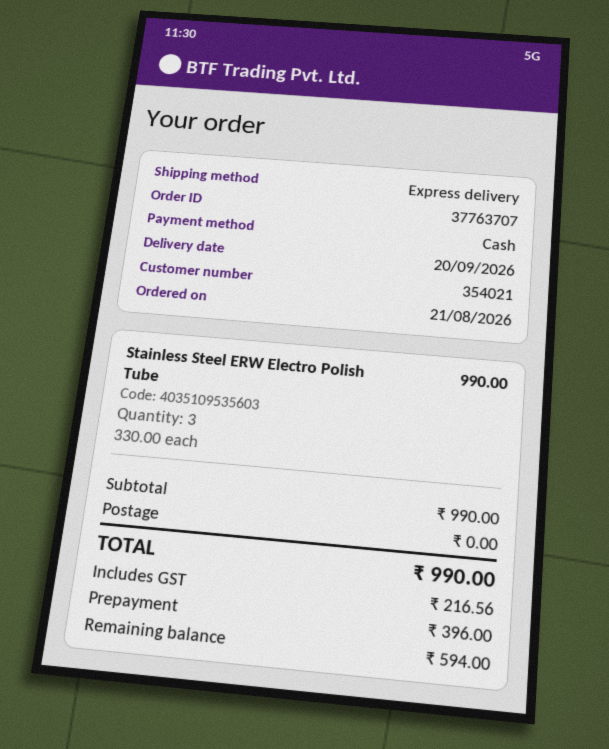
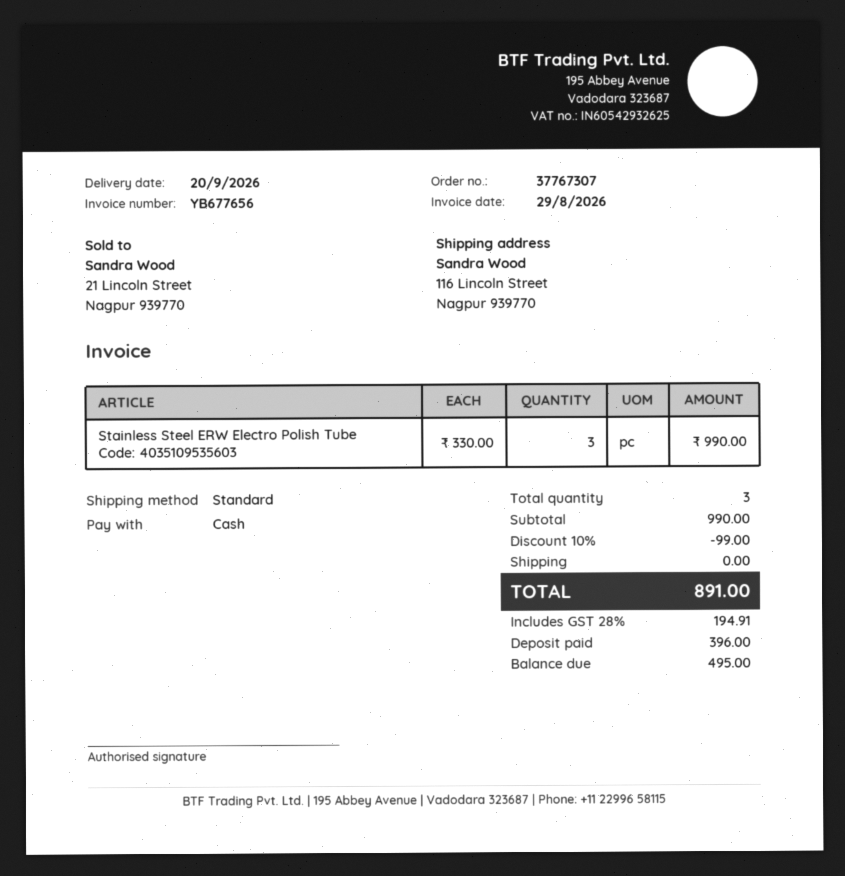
order number: 37763707 -> 37767307
shipping method: express -> standard
discount: none -> 10% = 99.00
tax: 216.56 -> 194.91
total: 990.00 -> 891.00
balance: 594.00 -> 495.00

